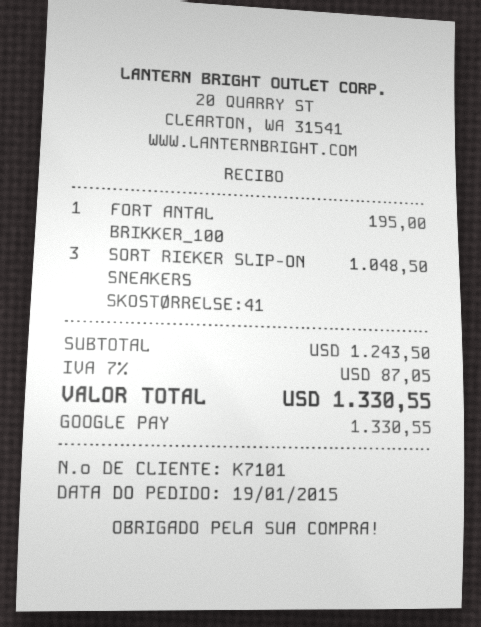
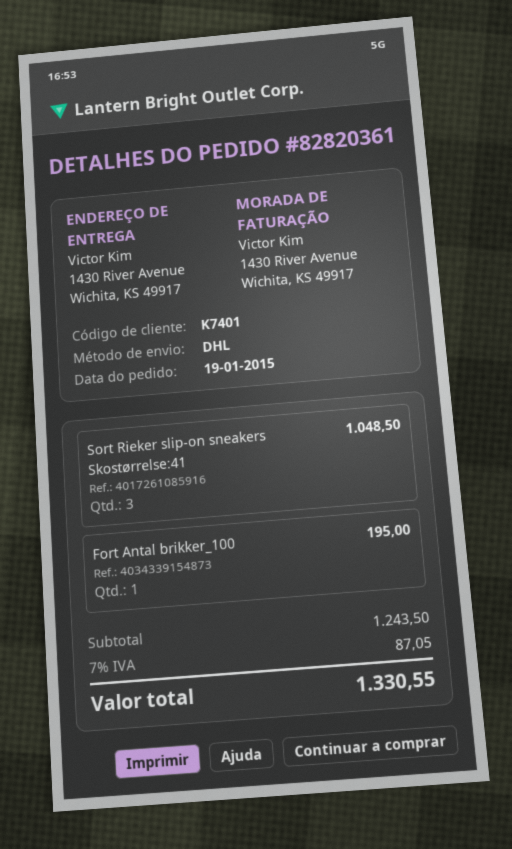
customer number: K7101 -> K7401

